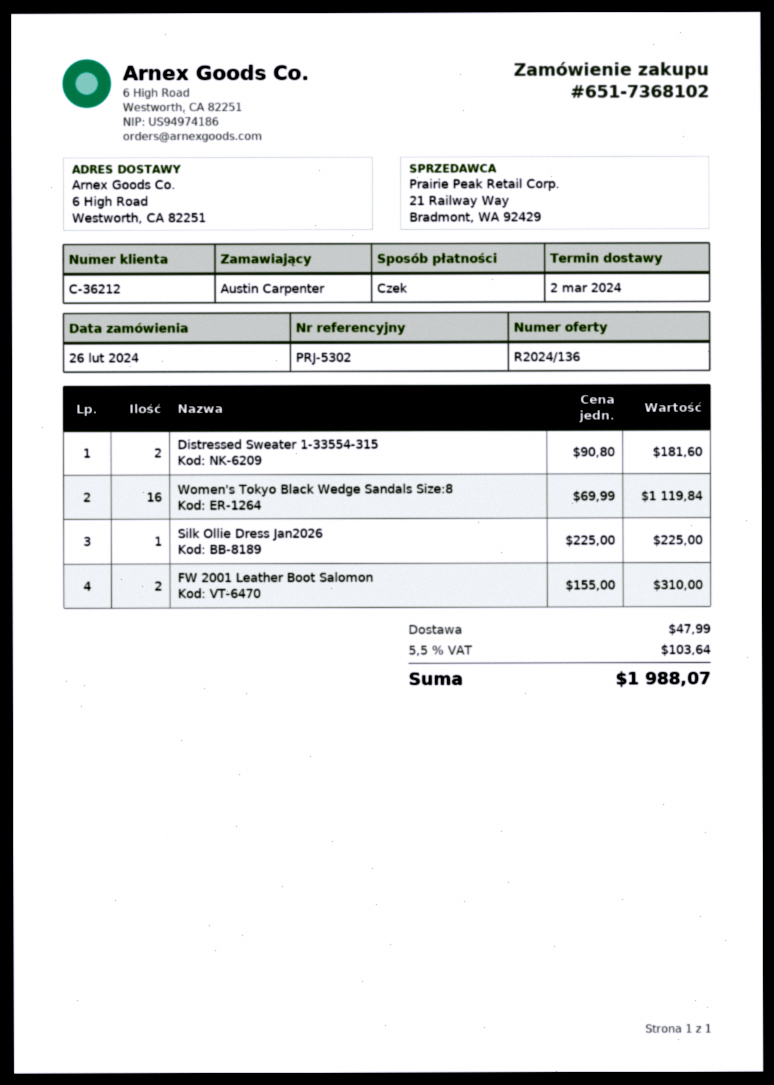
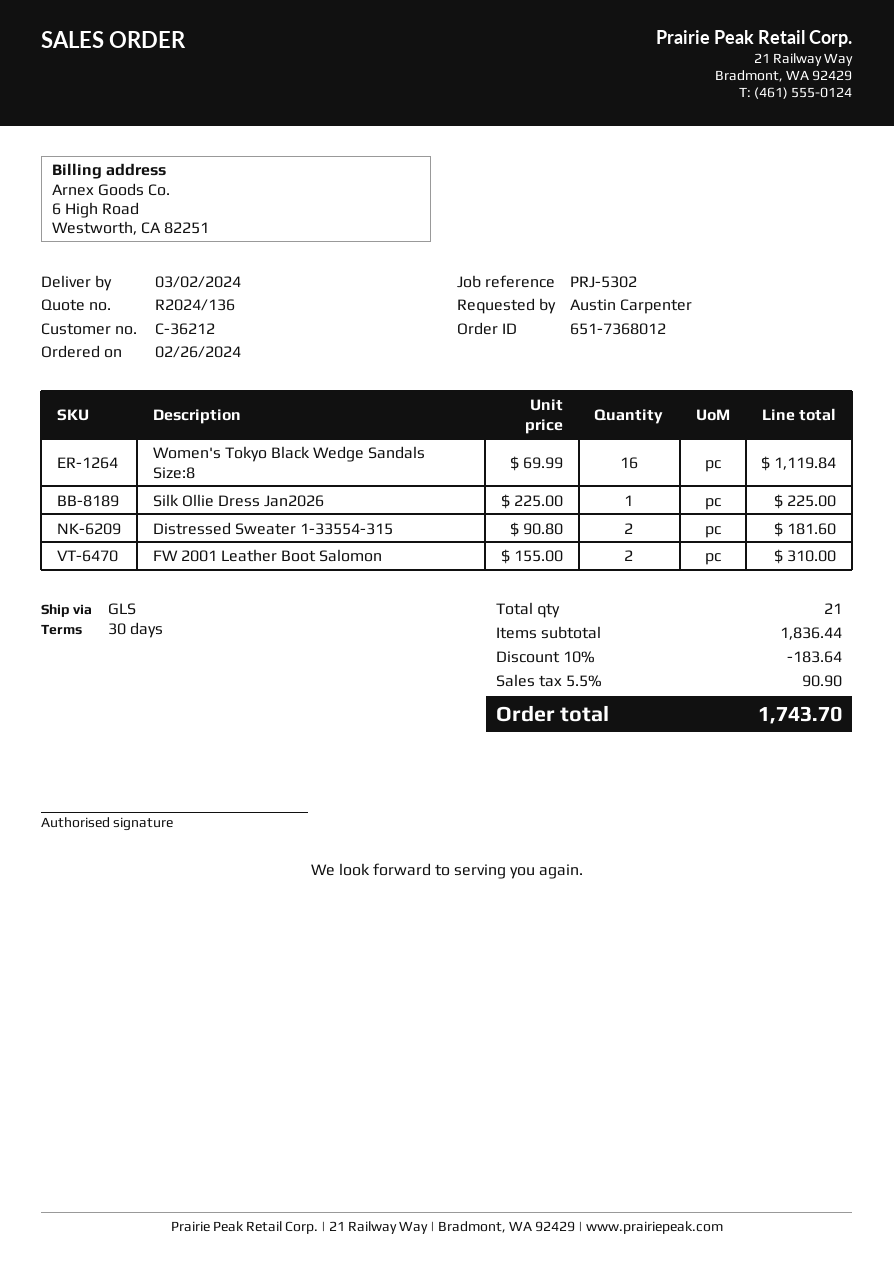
order number: 651-7368102 -> 651-7368012
discount: none -> 10% = 183.64
shipping: 47.99 -> none
tax: 5.5% = 103.64 -> 5.5% = 90.90
total: 1988.07 -> 1743.70

